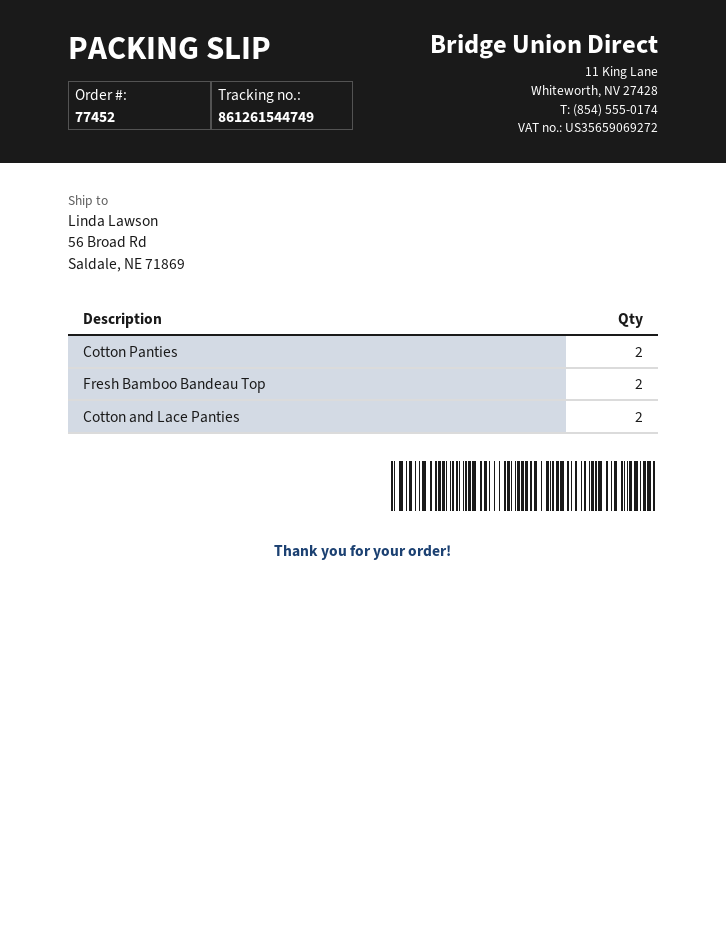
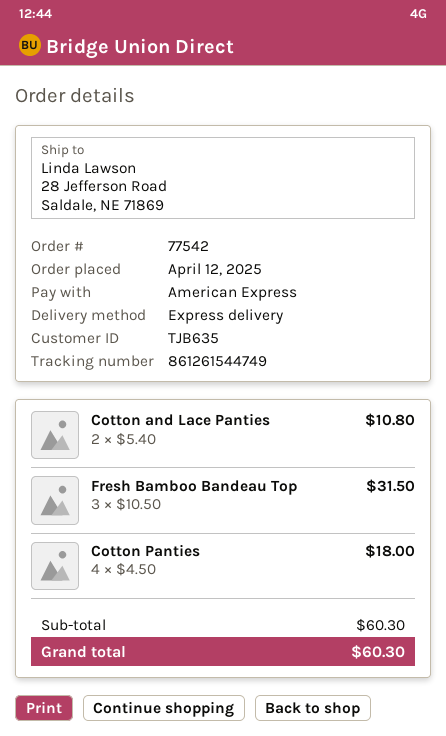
order number: 77452 -> 77542
ship to: 56 Broad Rd, Saldale, NE 71869 -> 28 Jefferson Road, Saldale, NE 71869
Cotton Panties: 2 -> 4
Fresh Bamboo Bandeau Top: 2 -> 3

